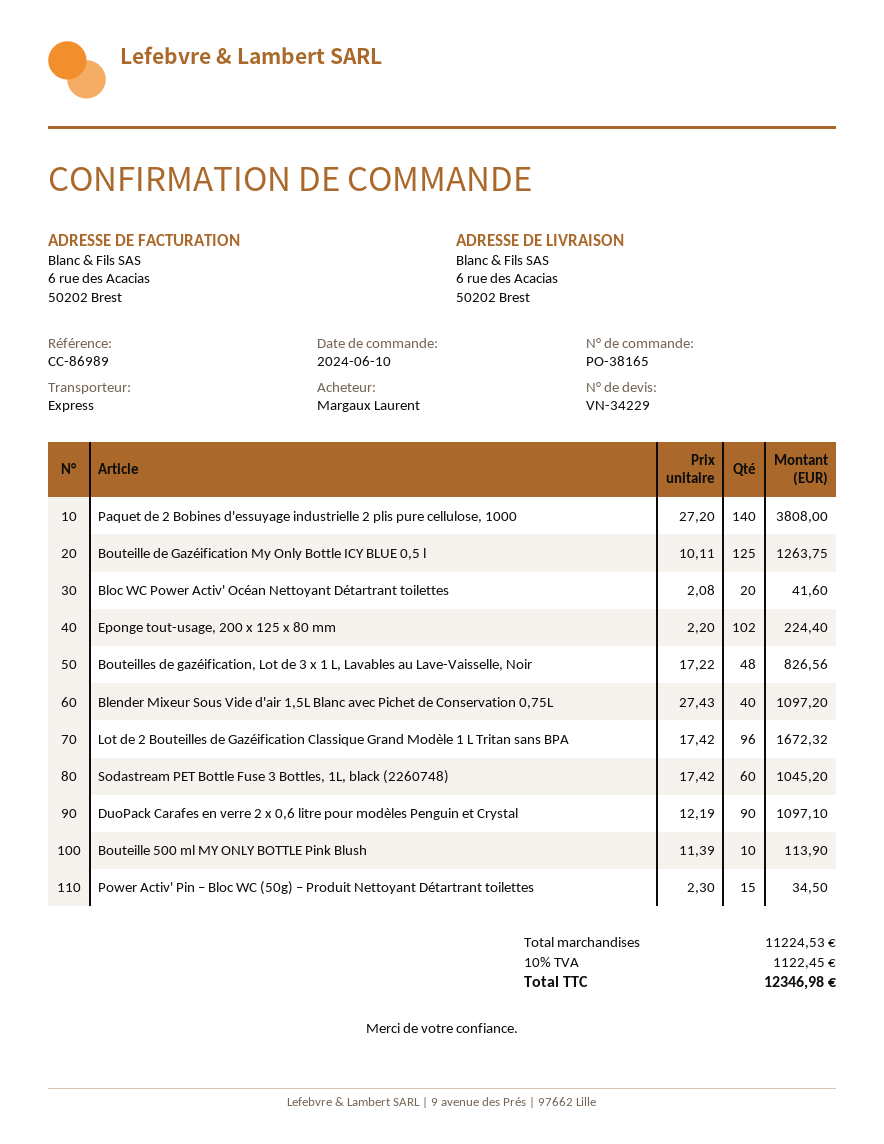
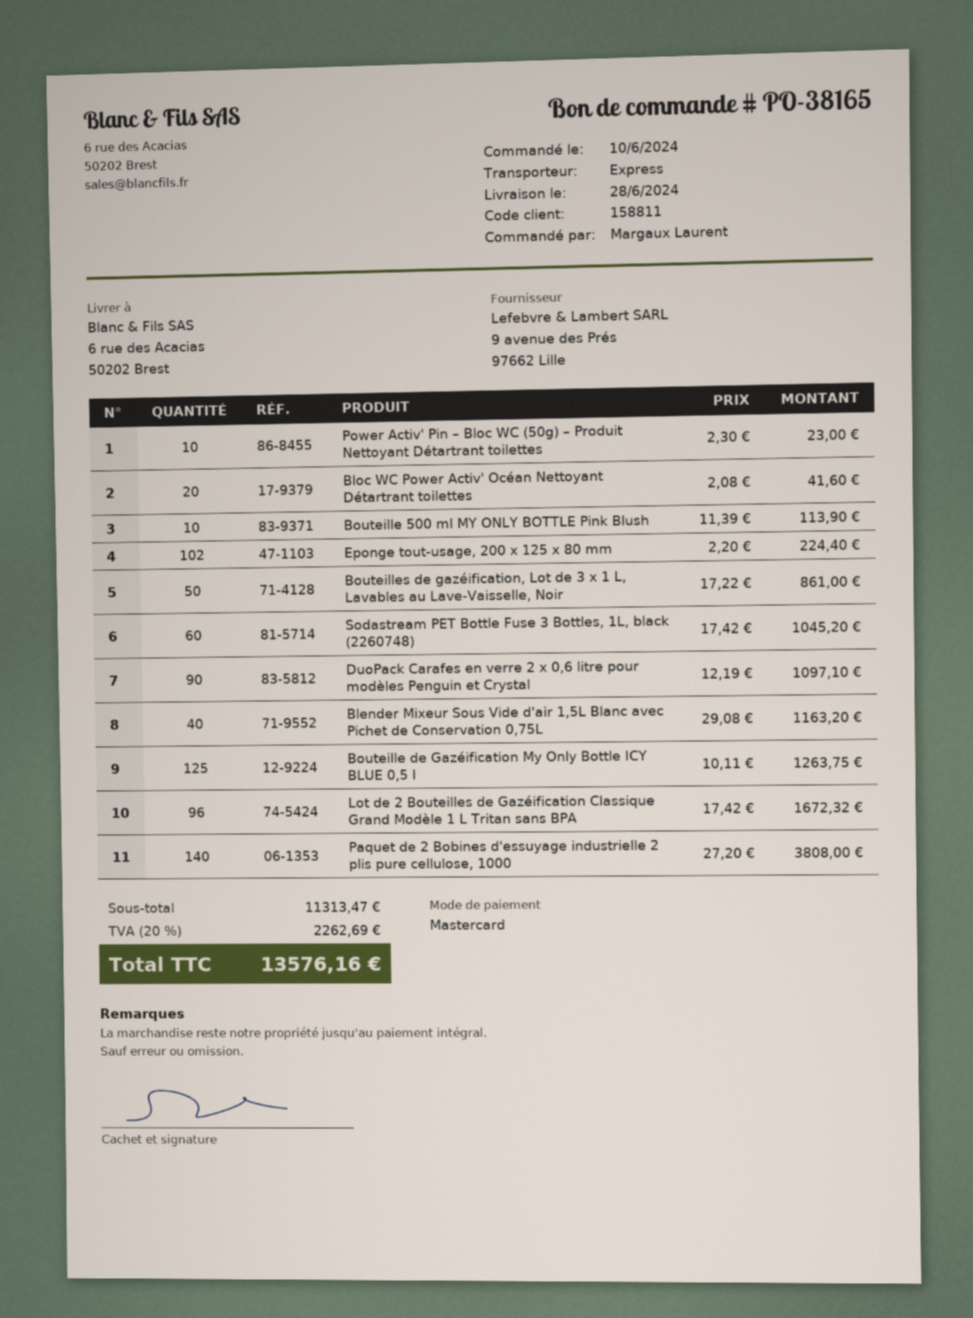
Bouteilles de gazéification, Lot de 3 x 1 L, Lavables au Lave-Vaisselle, Noir: 48 x 17.22 = 826.56 -> 50 x 17.22 = 861.00
Blender Mixeur Sous Vide d'air 1,5L Blanc avec Pichet de Conservation 0,75L: 40 x 27.43 = 1097.20 -> 40 x 29.08 = 1163.20
Power Activ' Pin – Bloc WC (50g) – Produit Nettoyant Détartrant toilettes: 15 x 2.30 = 34.50 -> 10 x 2.30 = 23.00
subtotal: 11224.53 -> 11313.47
tax: 10% = 1122.45 -> 20% = 2262.69
total: 12346.98 -> 13576.16

